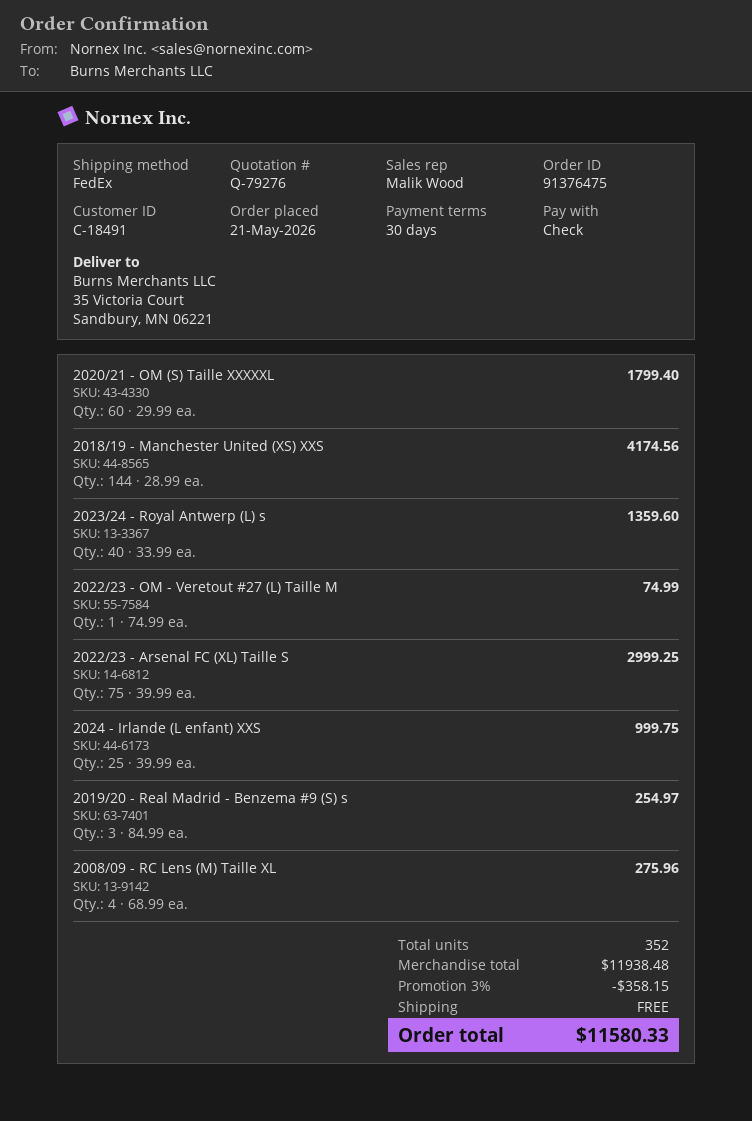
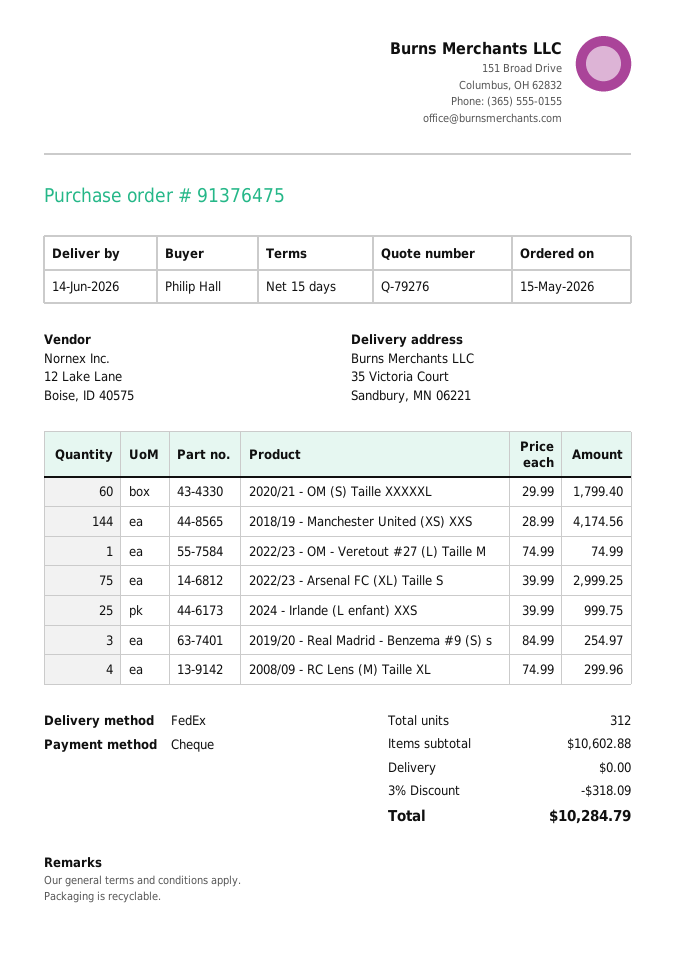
order date: 2026-05-21 -> 2026-05-15
payment terms: 30 days -> 15 days
2023/24 - Royal Antwerp (L) s: 40 x 33.99 = 1359.60 -> none
2008/09 - RC Lens (M) Taille XL: 4 x 68.99 = 275.96 -> 4 x 74.99 = 299.96
total quantity: 352 -> 312
subtotal: 11938.48 -> 10602.88
discount: 3% = 358.15 -> 3% = 318.09
total: 11580.33 -> 10284.79

